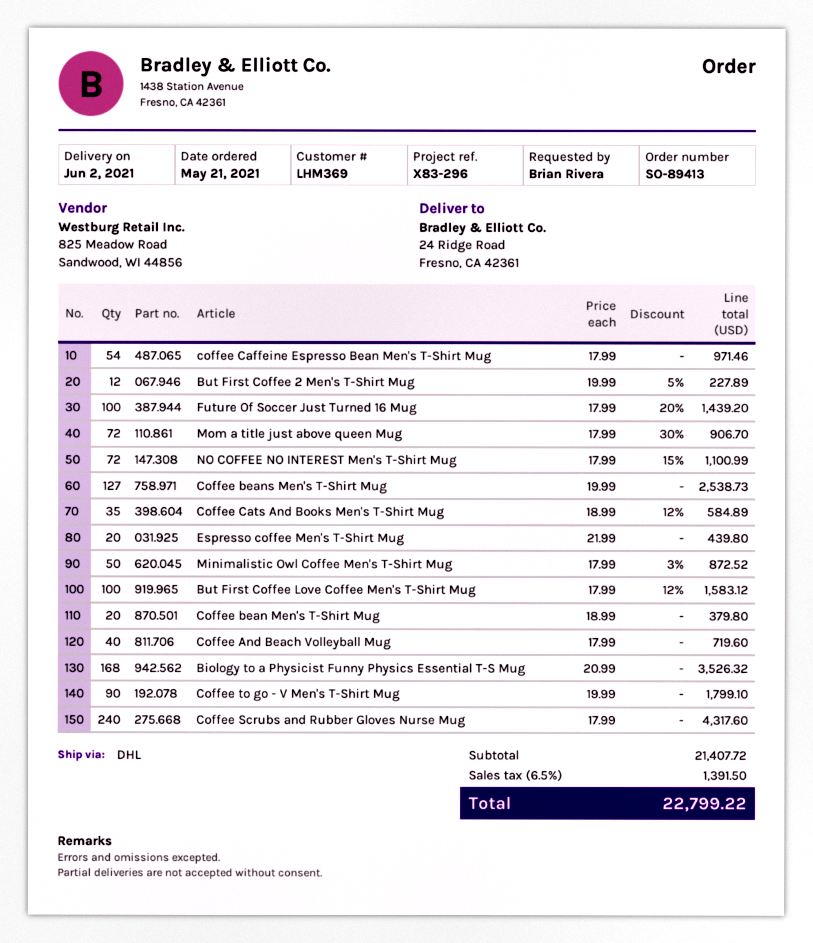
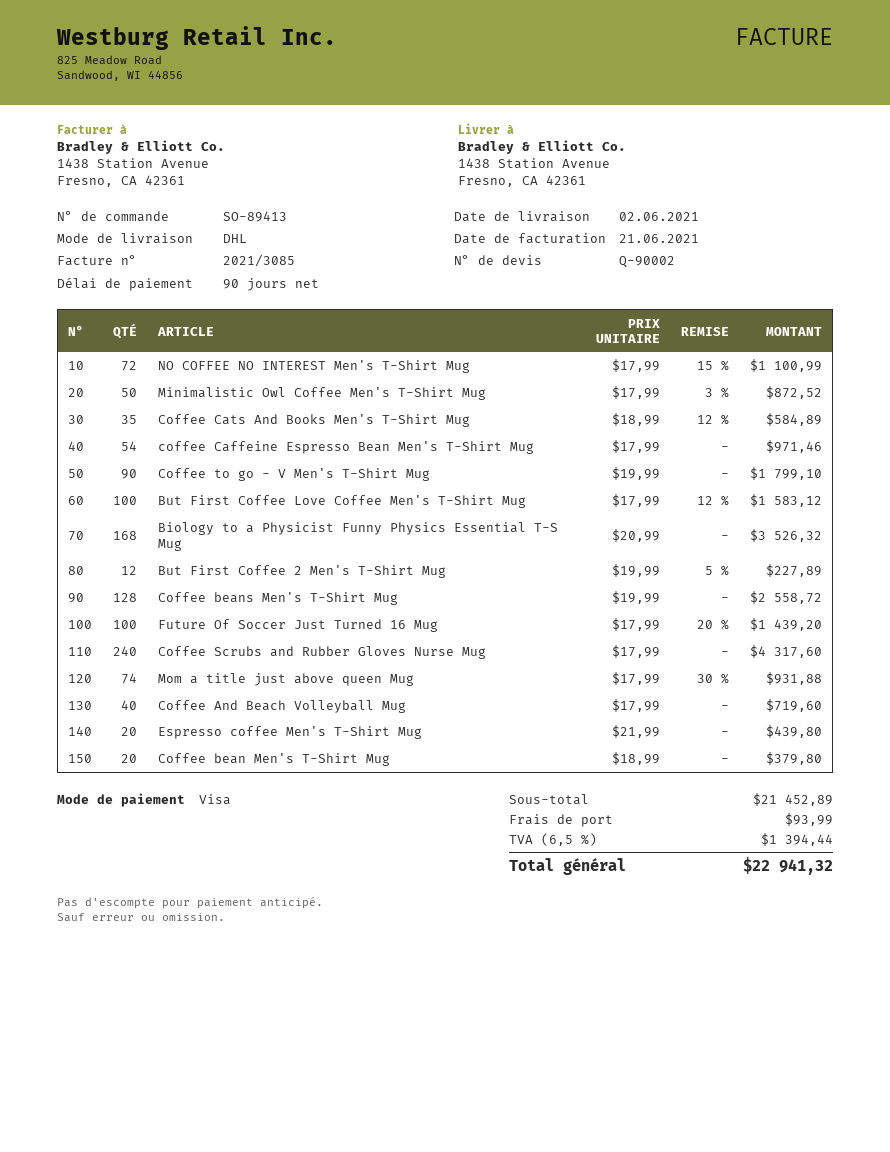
ship to: 24 Ridge Road, Fresno, CA 42361 -> 1438 Station Avenue, Fresno, CA 42361
Mom a title just above queen Mug: 72 x 17.99 - 30% = 906.70 -> 74 x 17.99 - 30% = 931.88
Coffee beans Men's T-Shirt Mug: 127 x 19.99 = 2538.73 -> 128 x 19.99 = 2558.72
subtotal: 21407.72 -> 21452.89
shipping: none -> 93.99
tax: 6.5% = 1391.50 -> 6.5% = 1394.44
total: 22799.22 -> 22941.32

